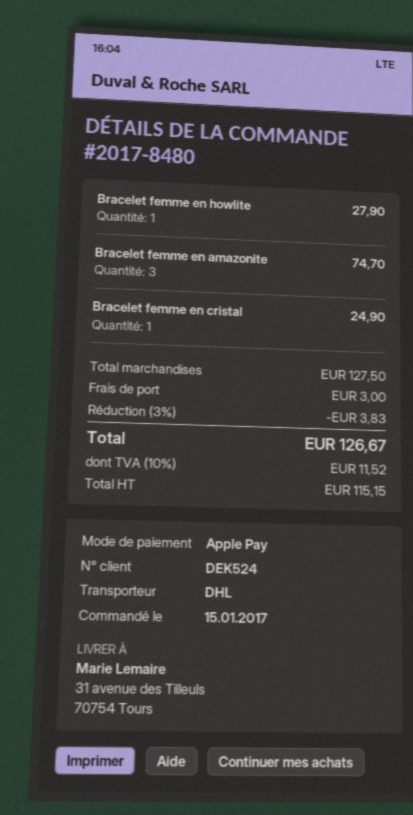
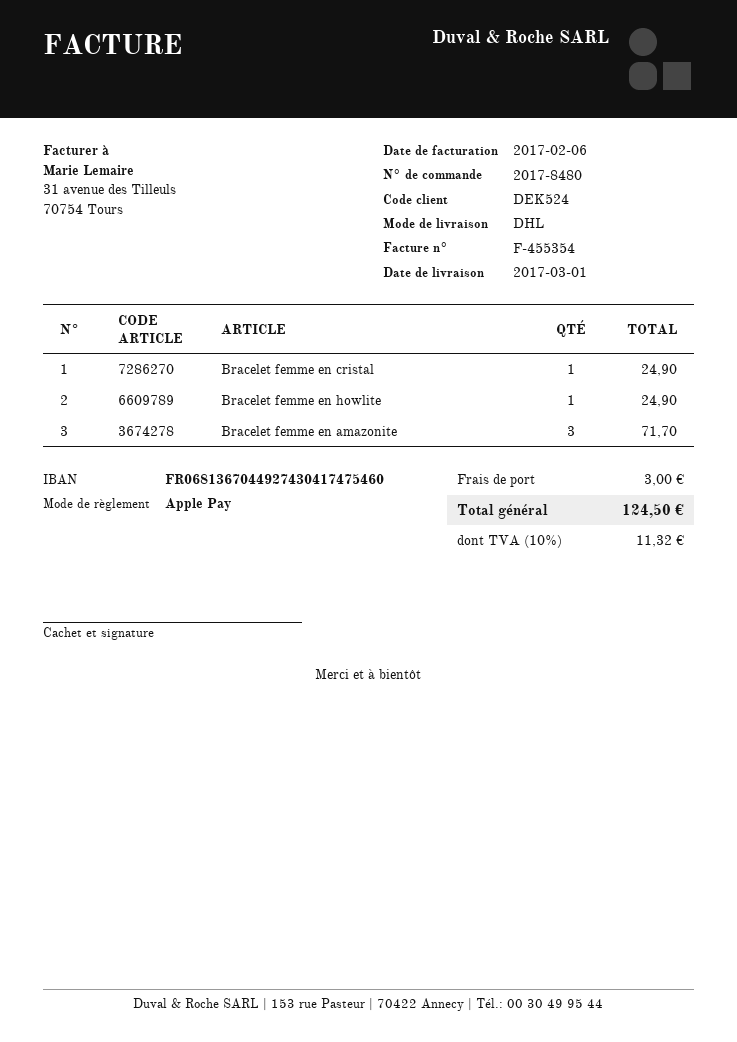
Bracelet femme en howlite: 1 for 27.90 -> 1 for 24.90
Bracelet femme en amazonite: 3 for 74.70 -> 3 for 71.70
discount: 3% = 3.83 -> none
tax: 10% = 11.52 -> 10% = 11.32
total: 126.67 -> 124.50

